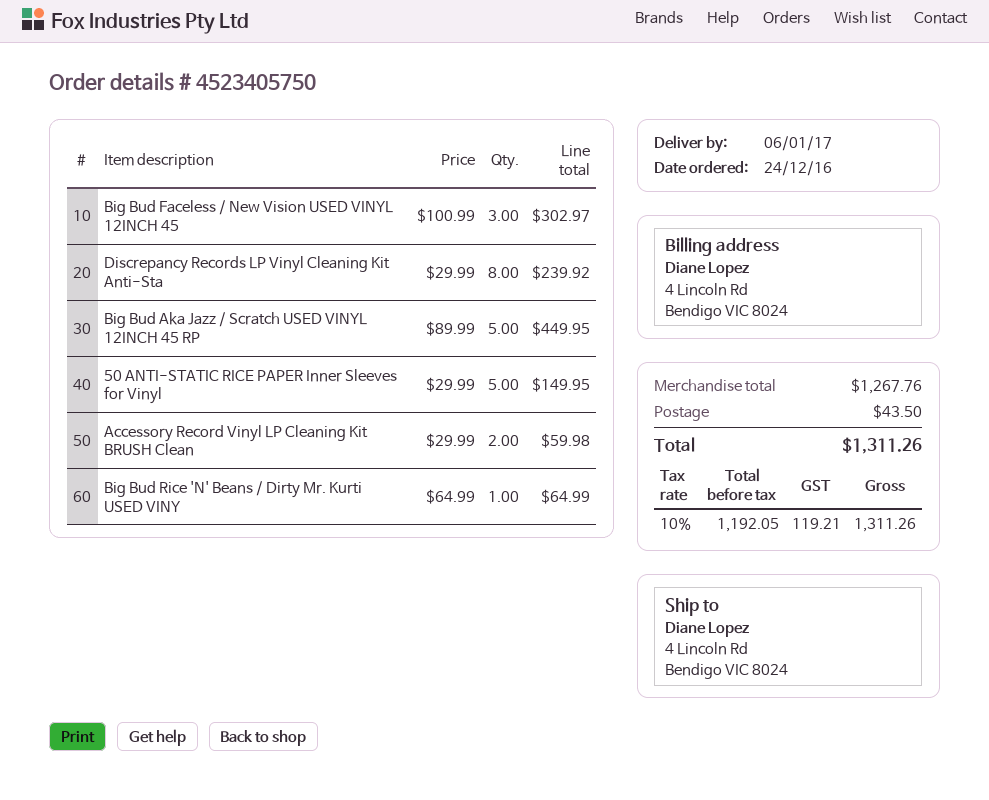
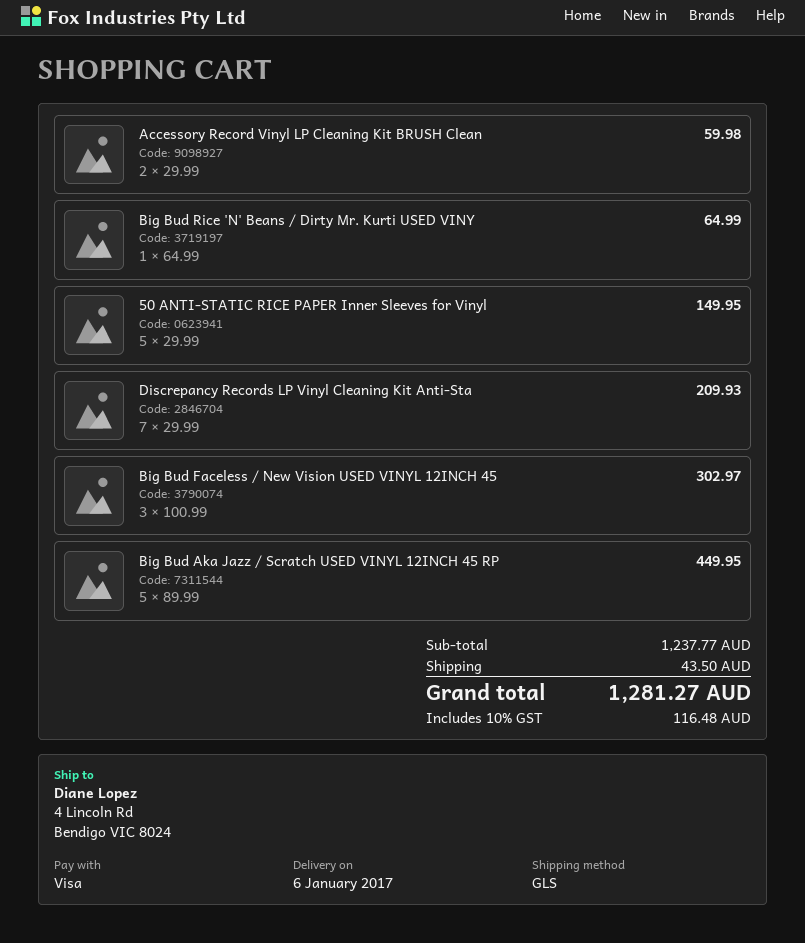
Discrepancy Records LP Vinyl Cleaning Kit Anti-Sta: 8 x 29.99 = 239.92 -> 7 x 29.99 = 209.93
subtotal: 1267.76 -> 1237.77
tax: 10% = 119.21 -> 10% = 116.48
total: 1311.26 -> 1281.27

